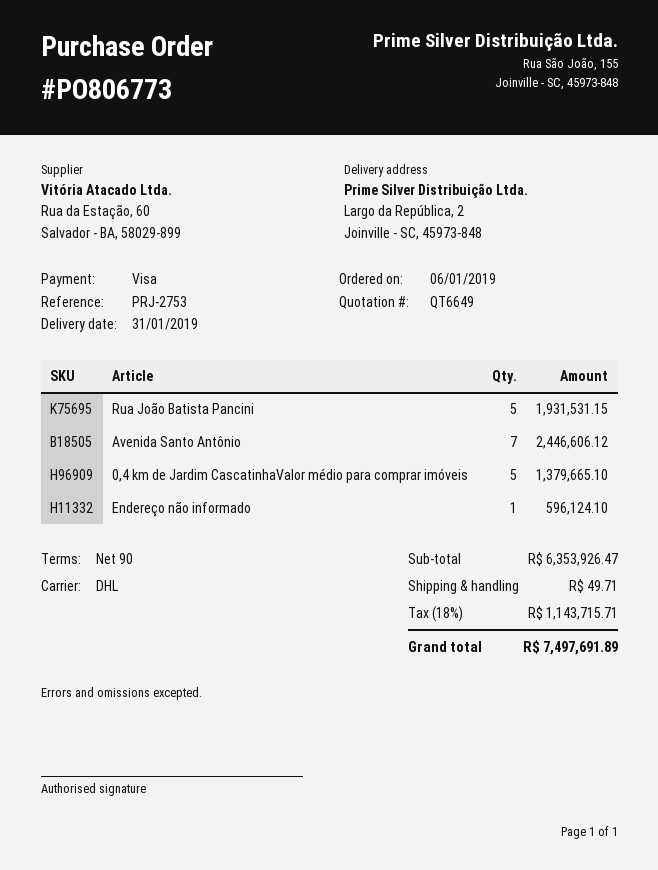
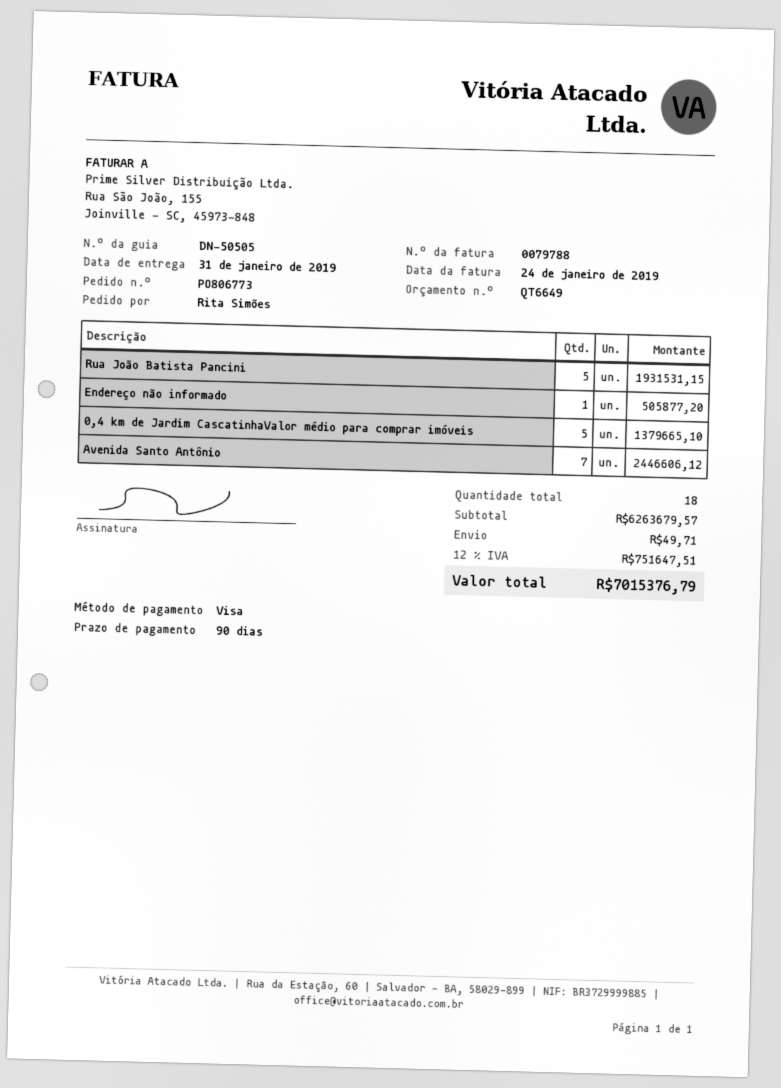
Endereço não informado: 1 for 596124.10 -> 1 for 505877.20
subtotal: 6353926.47 -> 6263679.57
tax: 18% = 1143715.71 -> 12% = 751647.51
total: 7497691.89 -> 7015376.79

